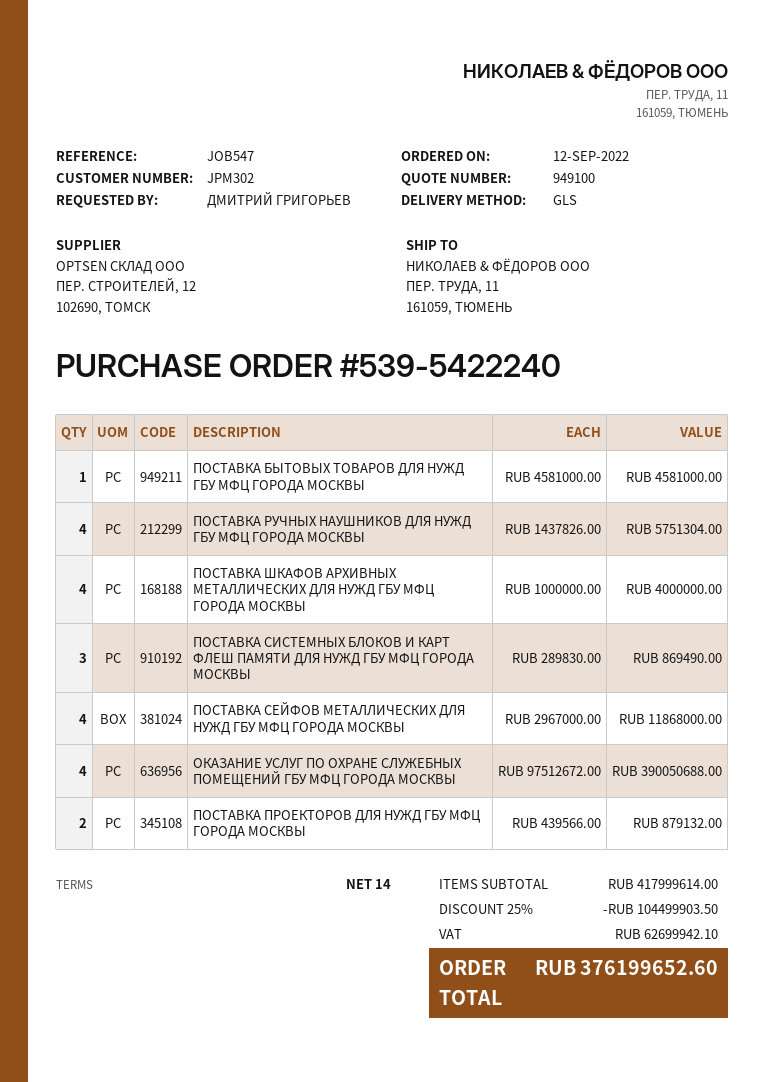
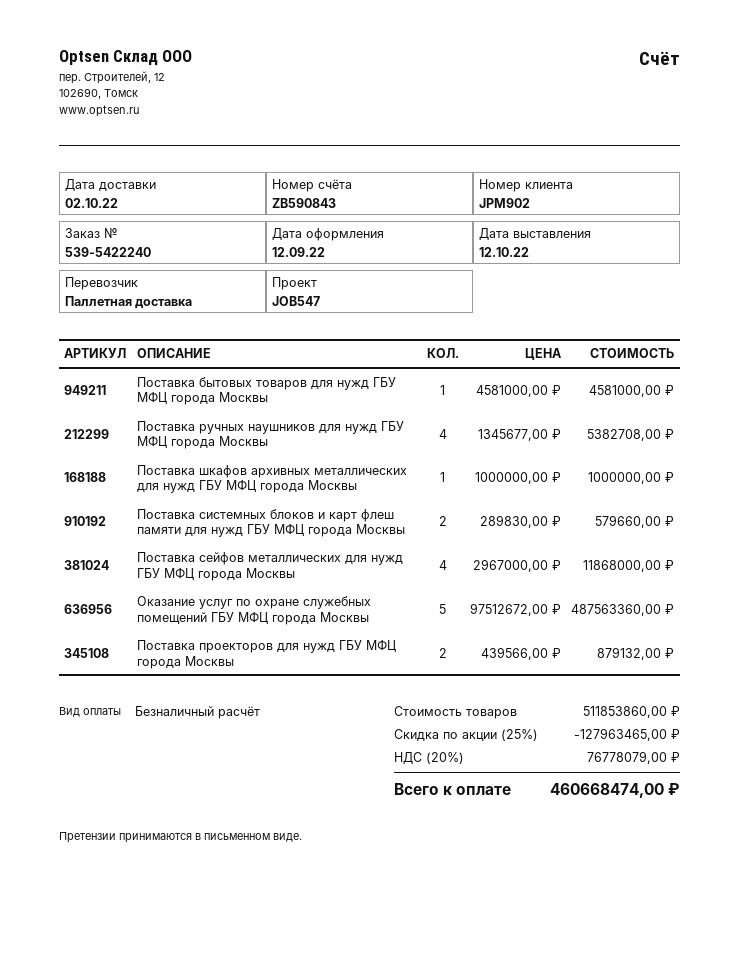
customer number: JPM302 -> JPM902
shipping method: GLS -> pallet freight
ПОСТАВКА РУЧНЫХ НАУШНИКОВ ДЛЯ НУЖД ГБУ МФЦ ГОРОДА МОСКВЫ: 4 x 1437826.00 = 5751304.00 -> 4 x 1345677.00 = 5382708.00
ПОСТАВКА ШКАФОВ АРХИВНЫХ МЕТАЛЛИЧЕСКИХ ДЛЯ НУЖД ГБУ МФЦ ГОРОДА МОСКВЫ: 4 x 1000000.00 = 4000000.00 -> 1 x 1000000.00 = 1000000.00
ПОСТАВКА СИСТЕМНЫХ БЛОКОВ И КАРТ ФЛЕШ ПАМЯТИ ДЛЯ НУЖД ГБУ МФЦ ГОРОДА МОСКВЫ: 3 x 289830.00 = 869490.00 -> 2 x 289830.00 = 579660.00
ОКАЗАНИЕ УСЛУГ ПО ОХРАНЕ СЛУЖЕБНЫХ ПОМЕЩЕНИЙ ГБУ МФЦ ГОРОДА МОСКВЫ: 4 x 97512672.00 = 390050688.00 -> 5 x 97512672.00 = 487563360.00
subtotal: 417999614.00 -> 511853860.00
discount: 25% = 104499903.50 -> 25% = 127963465.00
tax: 62699942.10 -> 76778079.00
total: 376199652.60 -> 460668474.00

